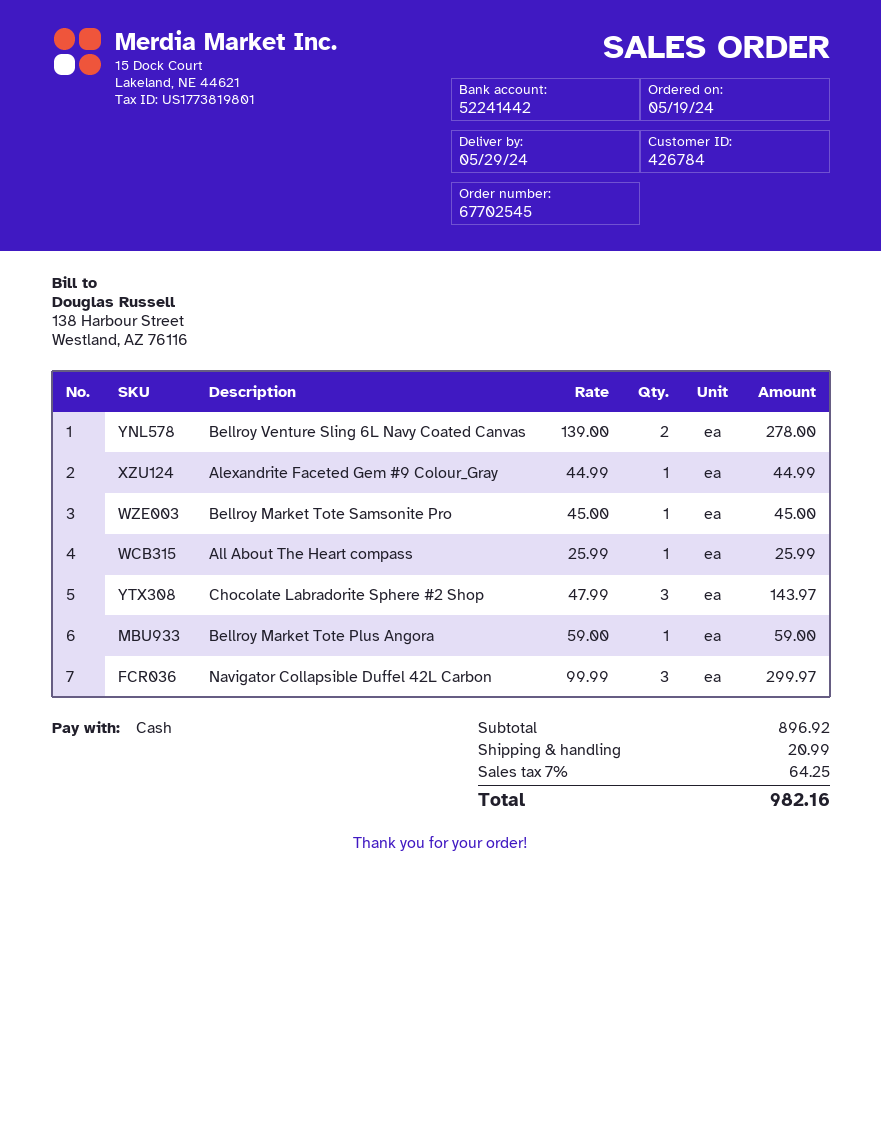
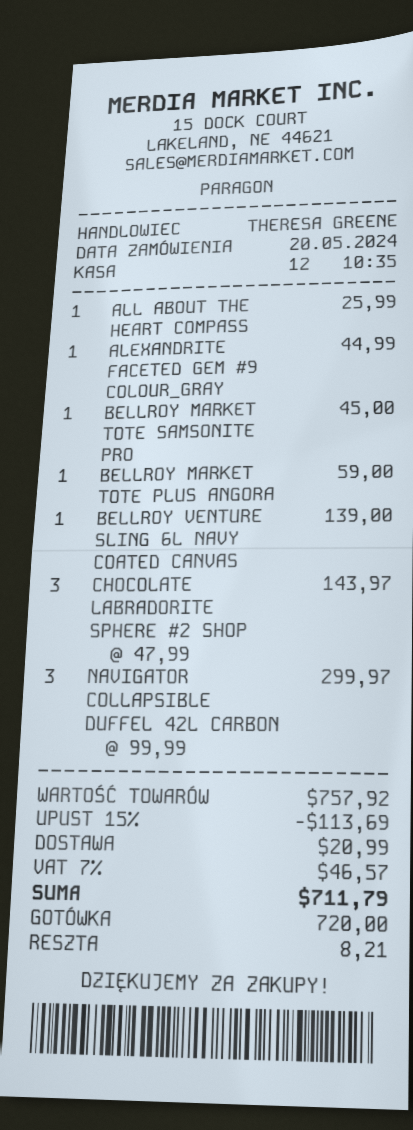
order date: 2024-05-19 -> 2024-05-20
Bellroy Venture Sling 6L Navy Coated Canvas: 2 x 139.00 = 278.00 -> 1 x 139.00 = 139.00
subtotal: 896.92 -> 757.92
discount: none -> 15% = 113.69
tax: 7% = 64.25 -> 7% = 46.57
total: 982.16 -> 711.79

